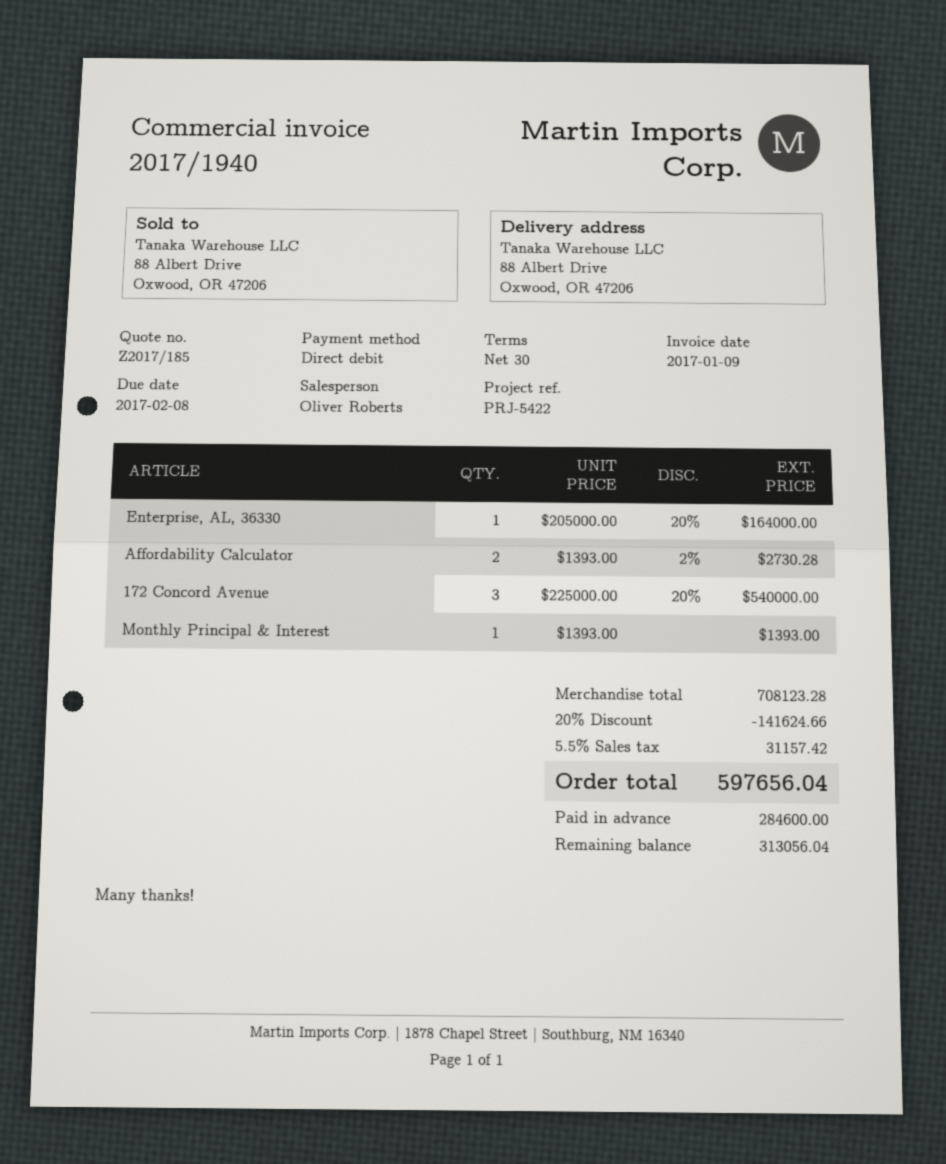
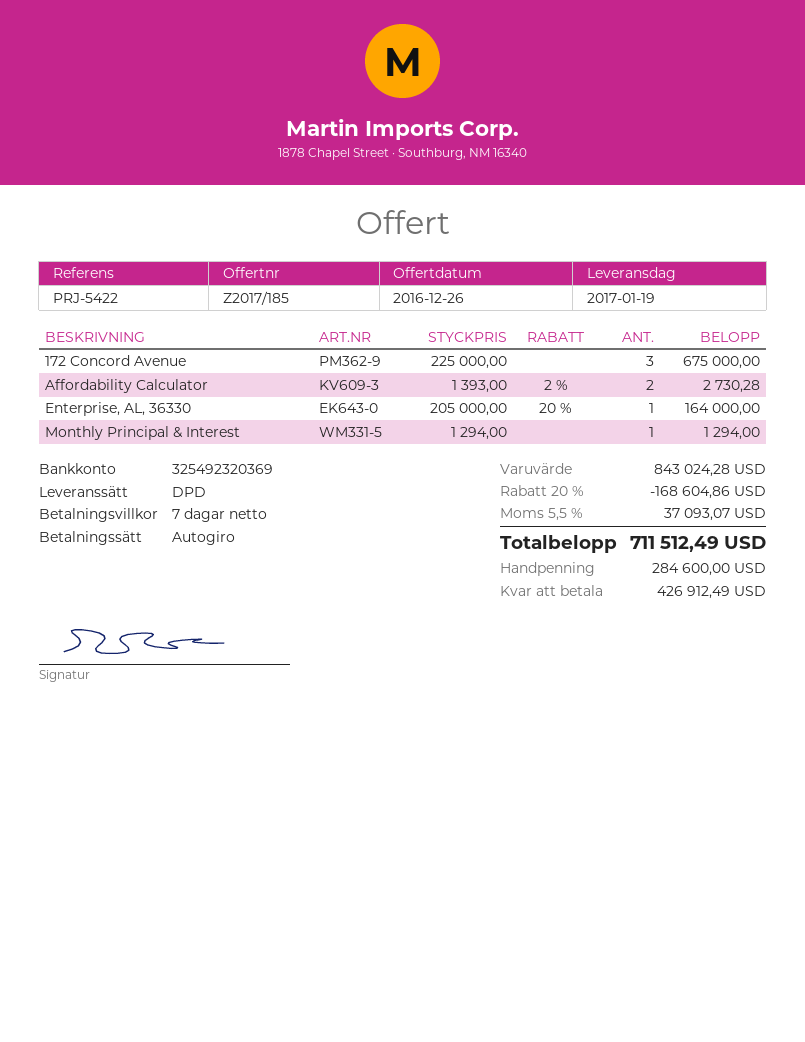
payment terms: 30 days -> 7 days
172 Concord Avenue: 3 x 225000.00 - 20% = 540000.00 -> 3 x 225000.00 = 675000.00
Monthly Principal & Interest: 1 x 1393.00 = 1393.00 -> 1 x 1294.00 = 1294.00
subtotal: 708123.28 -> 843024.28
discount: 20% = 141624.66 -> 20% = 168604.86
tax: 5.5% = 31157.42 -> 5.5% = 37093.07
total: 597656.04 -> 711512.49
balance: 313056.04 -> 426912.49

